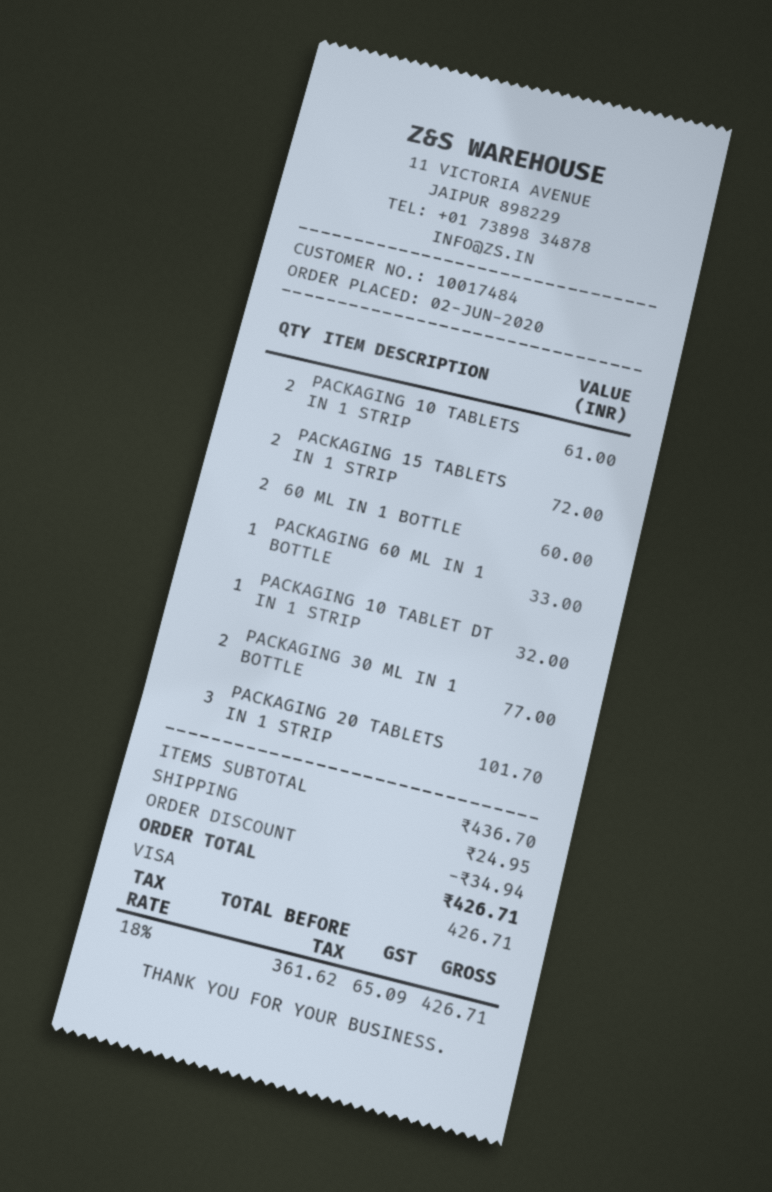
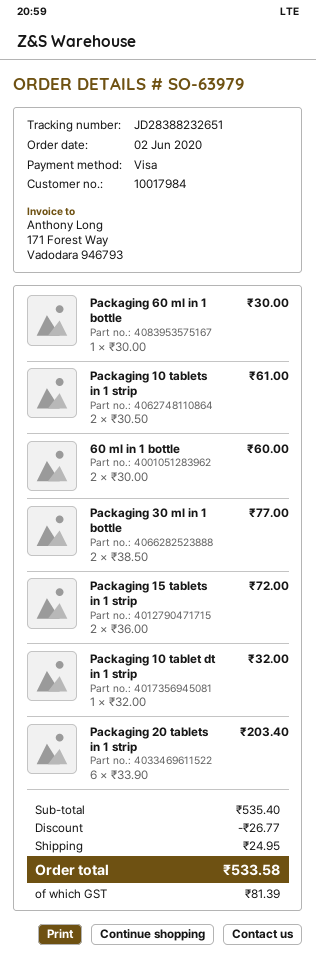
customer number: 10017484 -> 10017984
PACKAGING 60 ML IN 1 BOTTLE: 1 for 33.00 -> 1 for 30.00
PACKAGING 20 TABLETS IN 1 STRIP: 3 for 101.70 -> 6 for 203.40
subtotal: 436.70 -> 535.40
discount: 34.94 -> 26.77
tax: 65.09 -> 81.39
total: 426.71 -> 533.58

